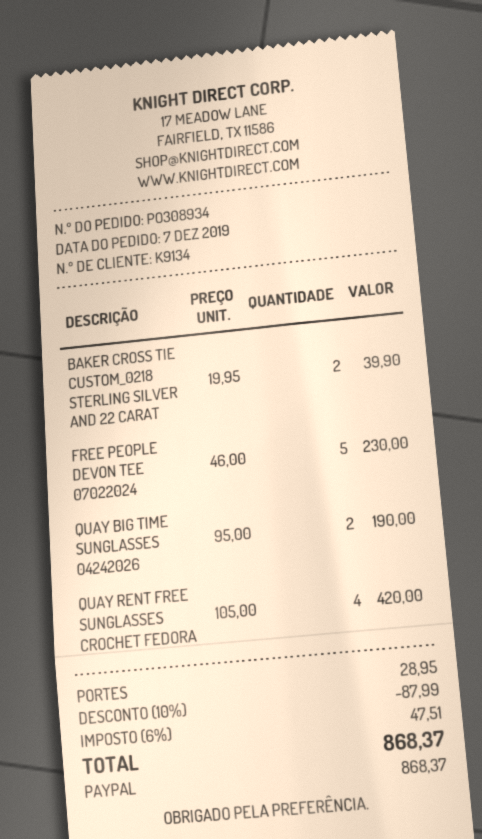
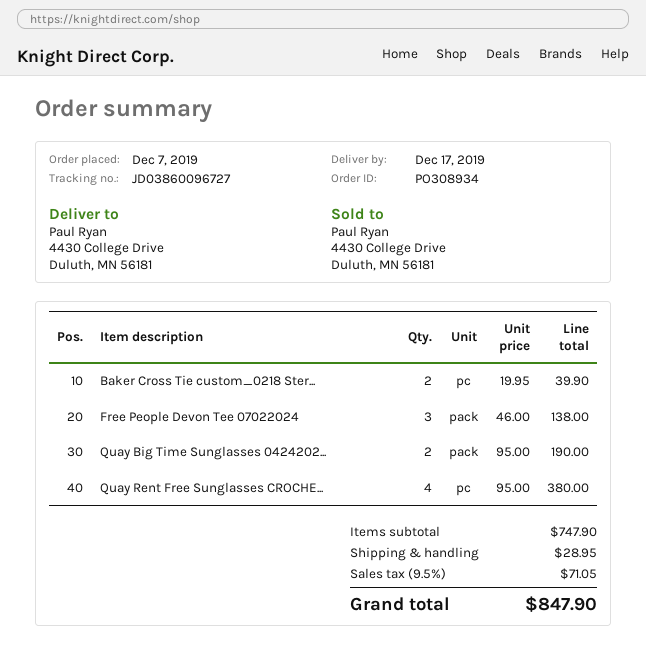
FREE PEOPLE DEVON TEE 07022024: 5 x 46.00 = 230.00 -> 3 x 46.00 = 138.00
QUAY RENT FREE SUNGLASSES CROCHET FEDORA: 4 x 105.00 = 420.00 -> 4 x 95.00 = 380.00
discount: 10% = 87.99 -> none
tax: 6% = 47.51 -> 9.5% = 71.05
total: 868.37 -> 847.90

